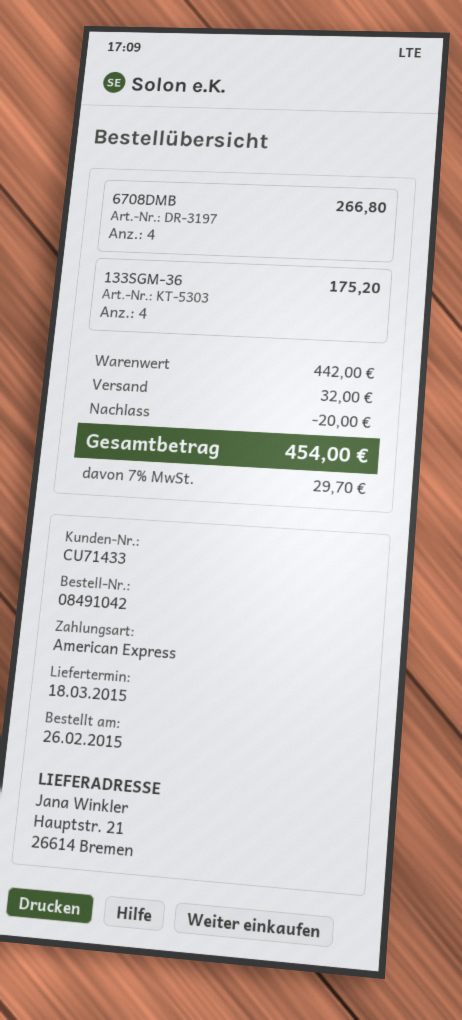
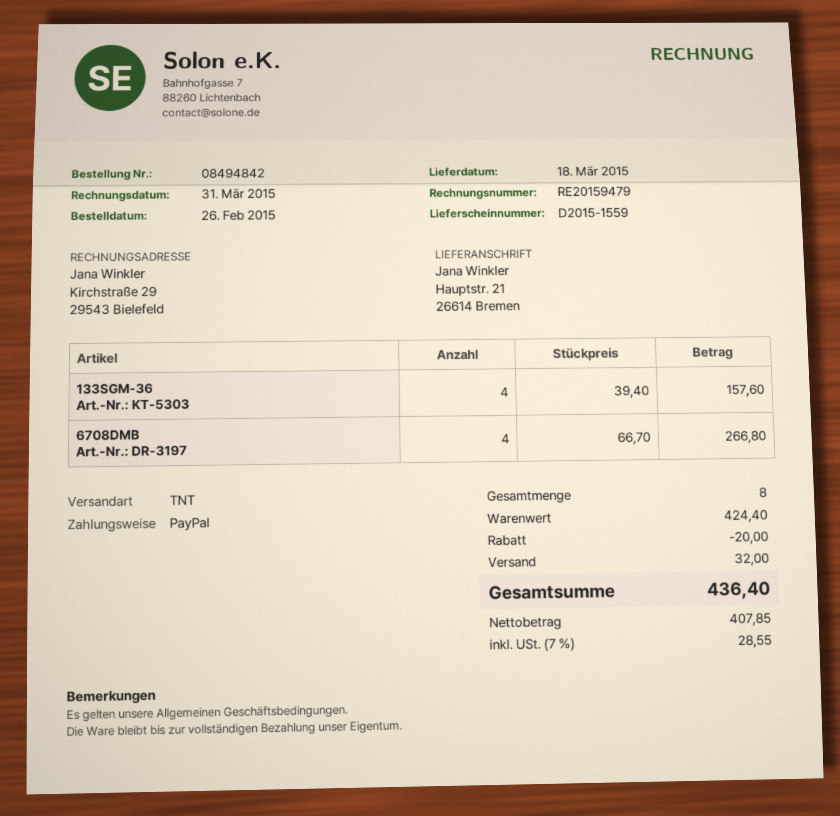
order number: 08491042 -> 08494842
payment method: American Express -> PayPal
133SGM-36: 4 for 175.20 -> 4 for 157.60
subtotal: 442.00 -> 424.40
tax: 7% = 29.70 -> 7% = 28.55
total: 454.00 -> 436.40

